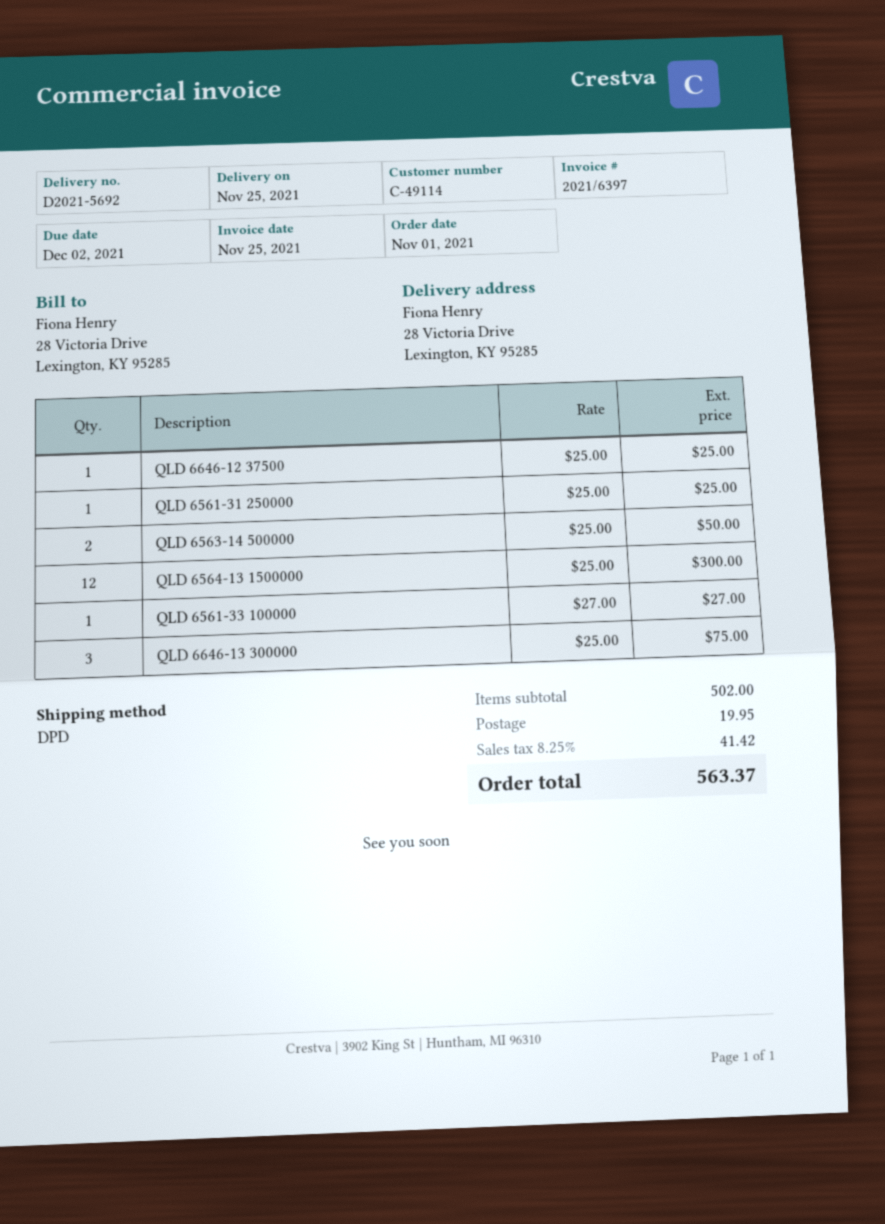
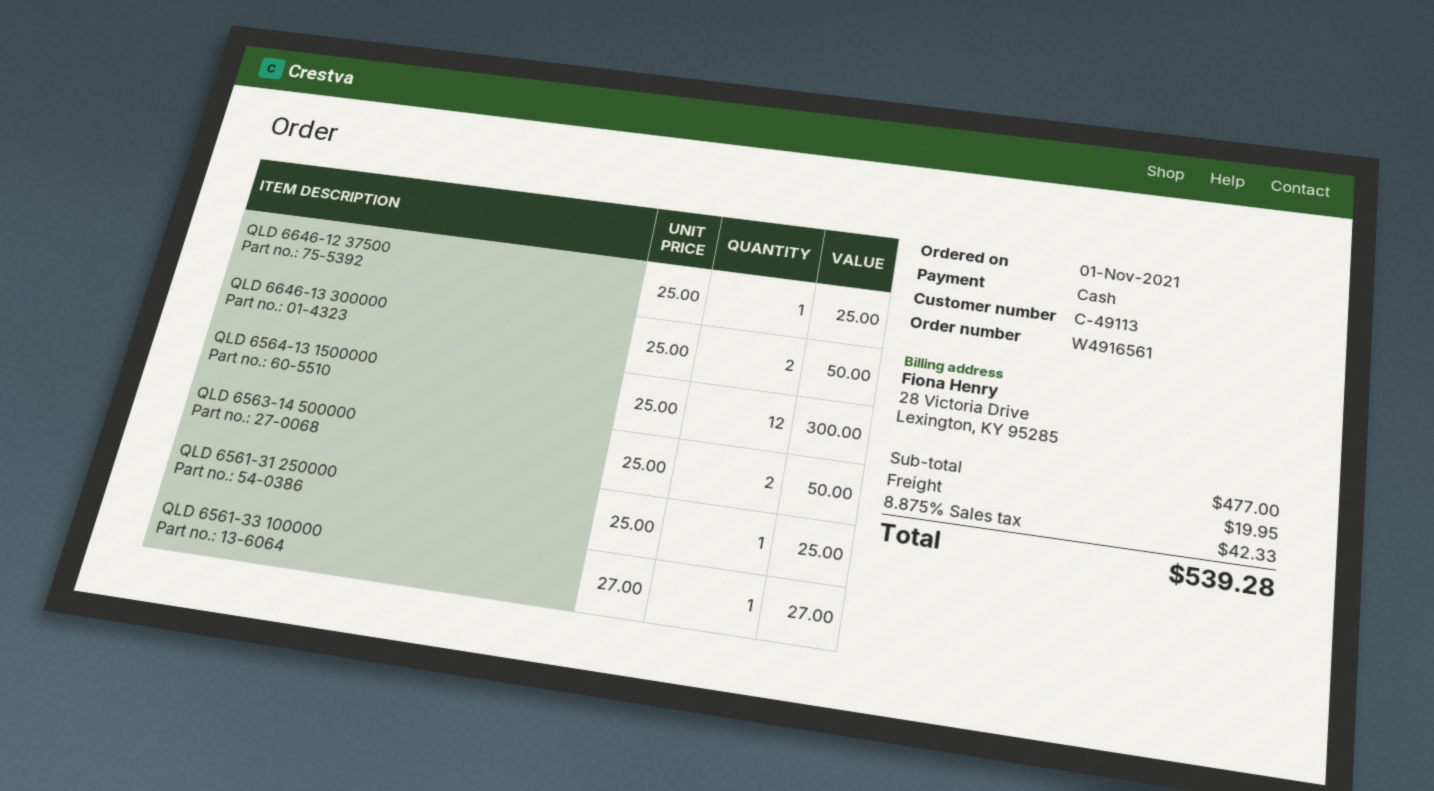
customer number: C-49114 -> C-49113
QLD 6646-13 300000: 3 x 25.00 = 75.00 -> 2 x 25.00 = 50.00
subtotal: 502.00 -> 477.00
tax: 8.25% = 41.42 -> 8.875% = 42.33
total: 563.37 -> 539.28

